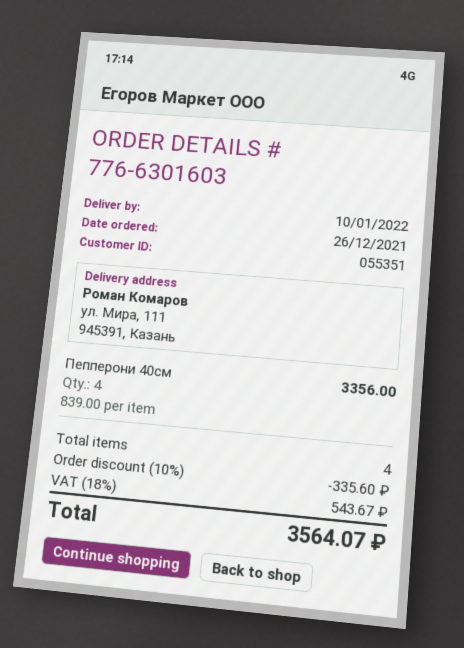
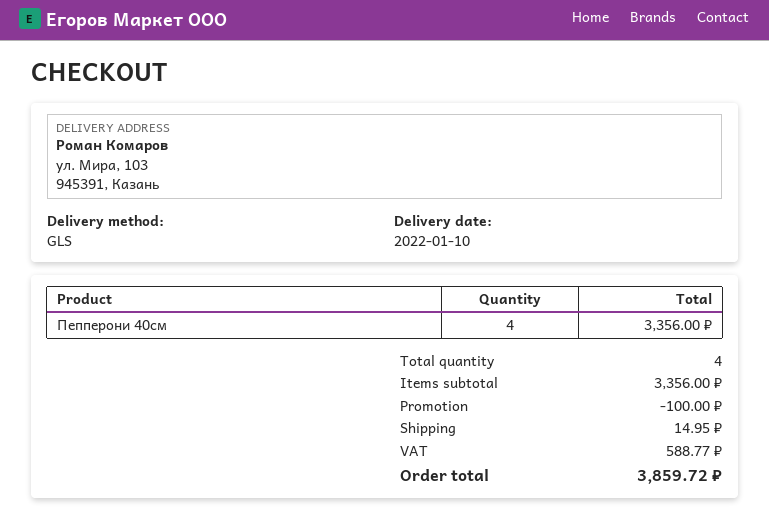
ship to: ул. Мира, 111, 945391, Казань -> ул. Мира, 103, 945391, Казань
discount: 335.60 -> 100.00
shipping: none -> 14.95
tax: 543.67 -> 588.77
total: 3564.07 -> 3859.72

